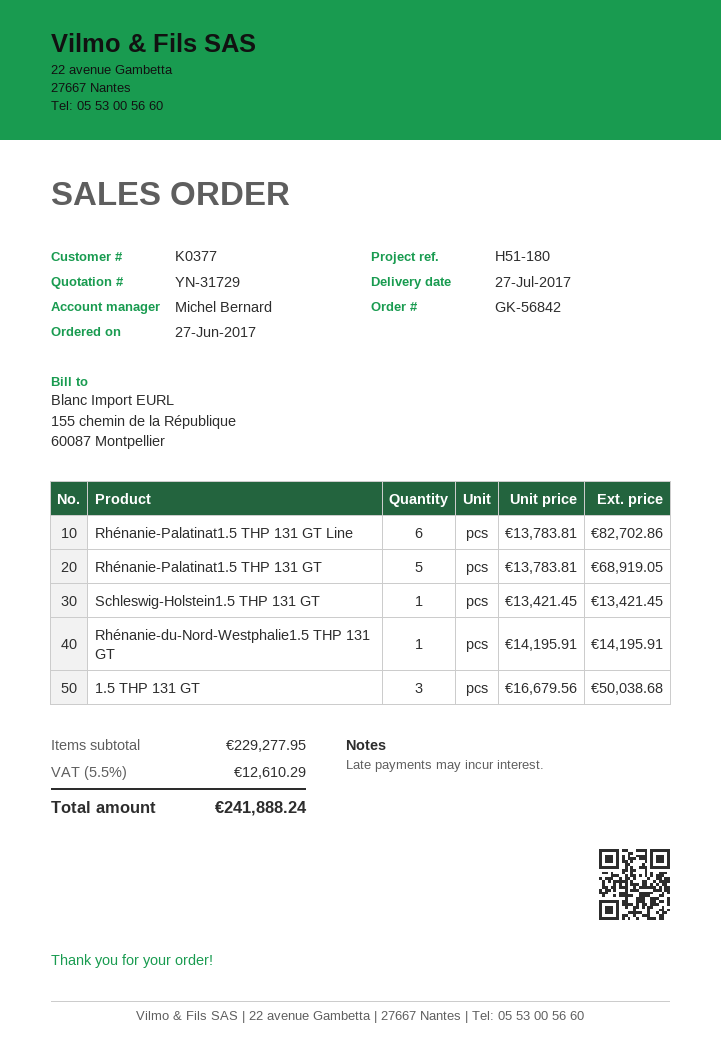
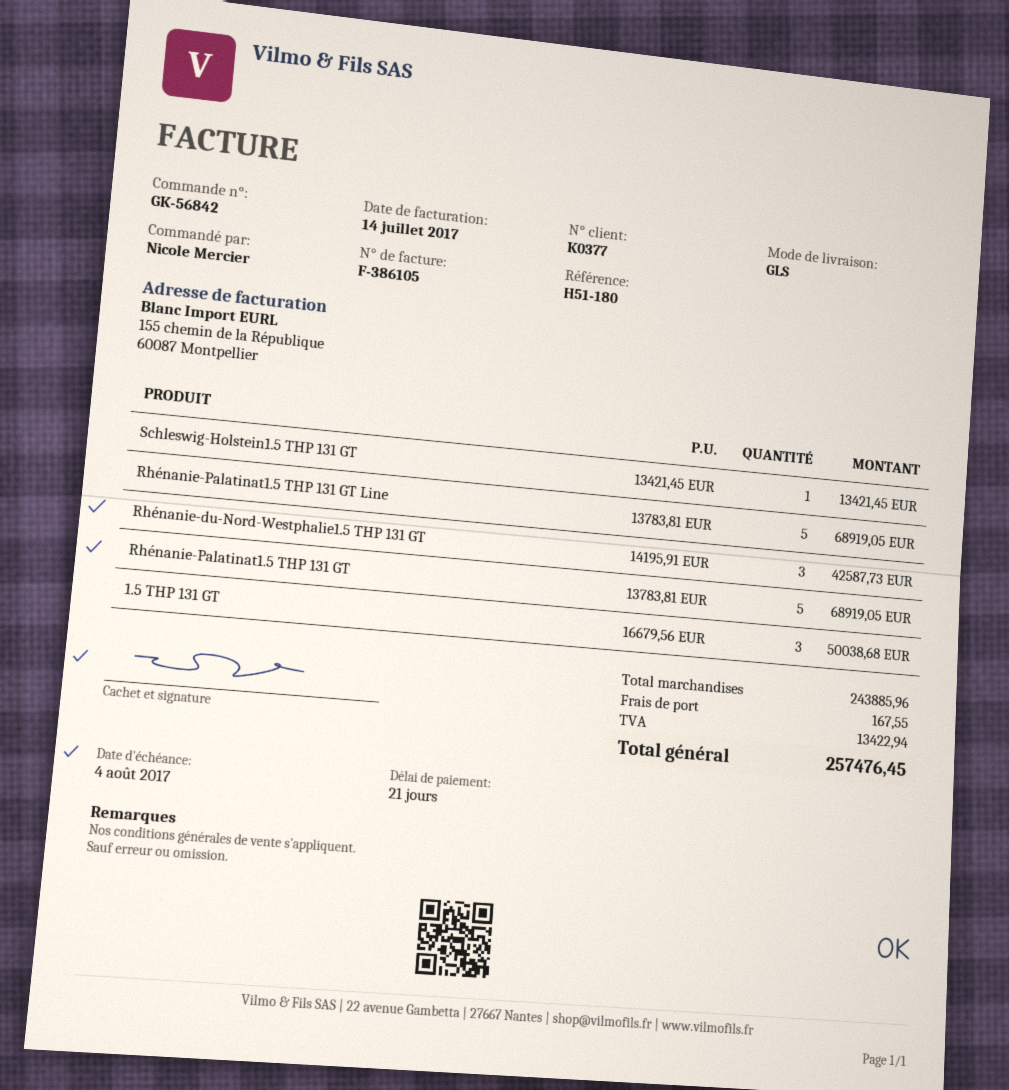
Rhénanie-Palatinat1.5 THP 131 GT Line: 6 x 13783.81 = 82702.86 -> 5 x 13783.81 = 68919.05
Rhénanie-du-Nord-Westphalie1.5 THP 131 GT: 1 x 14195.91 = 14195.91 -> 3 x 14195.91 = 42587.73
subtotal: 229277.95 -> 243885.96
shipping: none -> 167.55
tax: 12610.29 -> 13422.94
total: 241888.24 -> 257476.45

